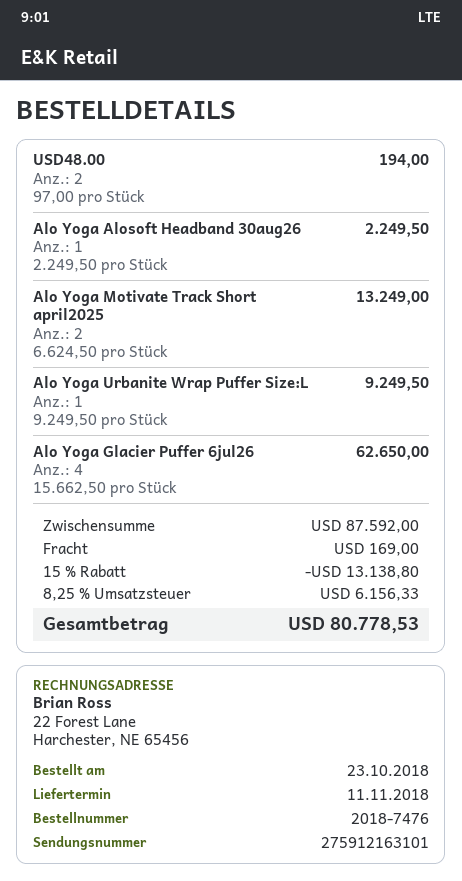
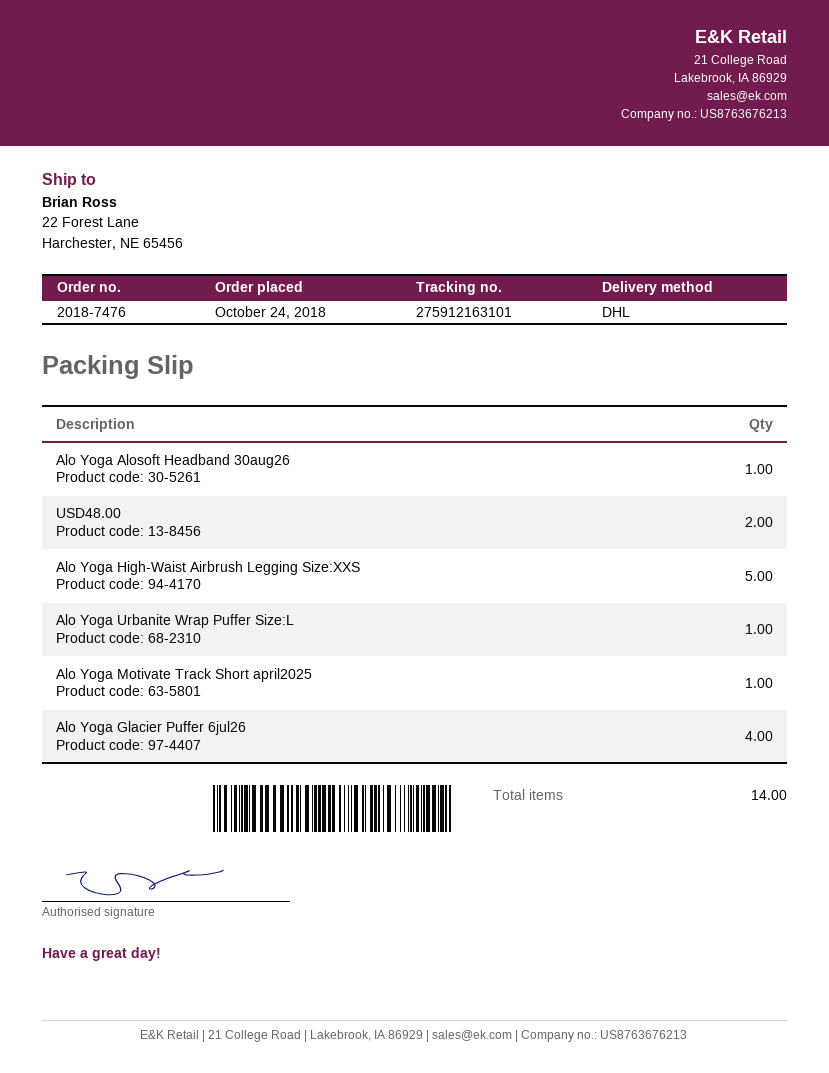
order date: 2018-10-23 -> 2018-10-24
Alo Yoga Motivate Track Short april2025: 2 -> 1
Alo Yoga High-Waist Airbrush Legging Size:XXS: none -> 5

